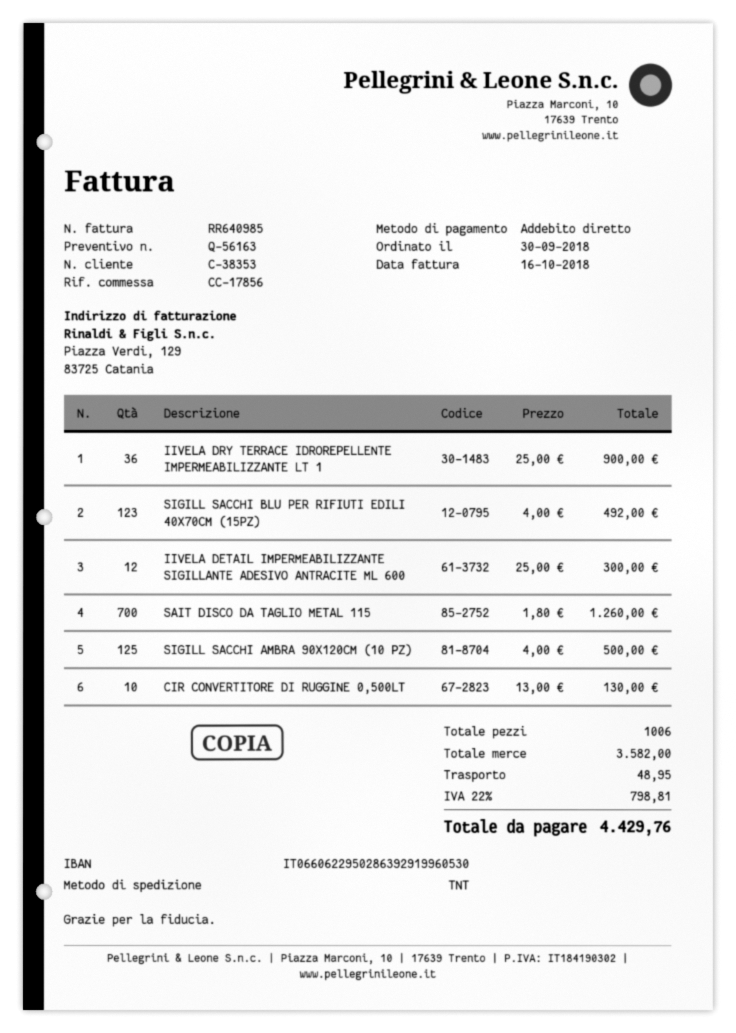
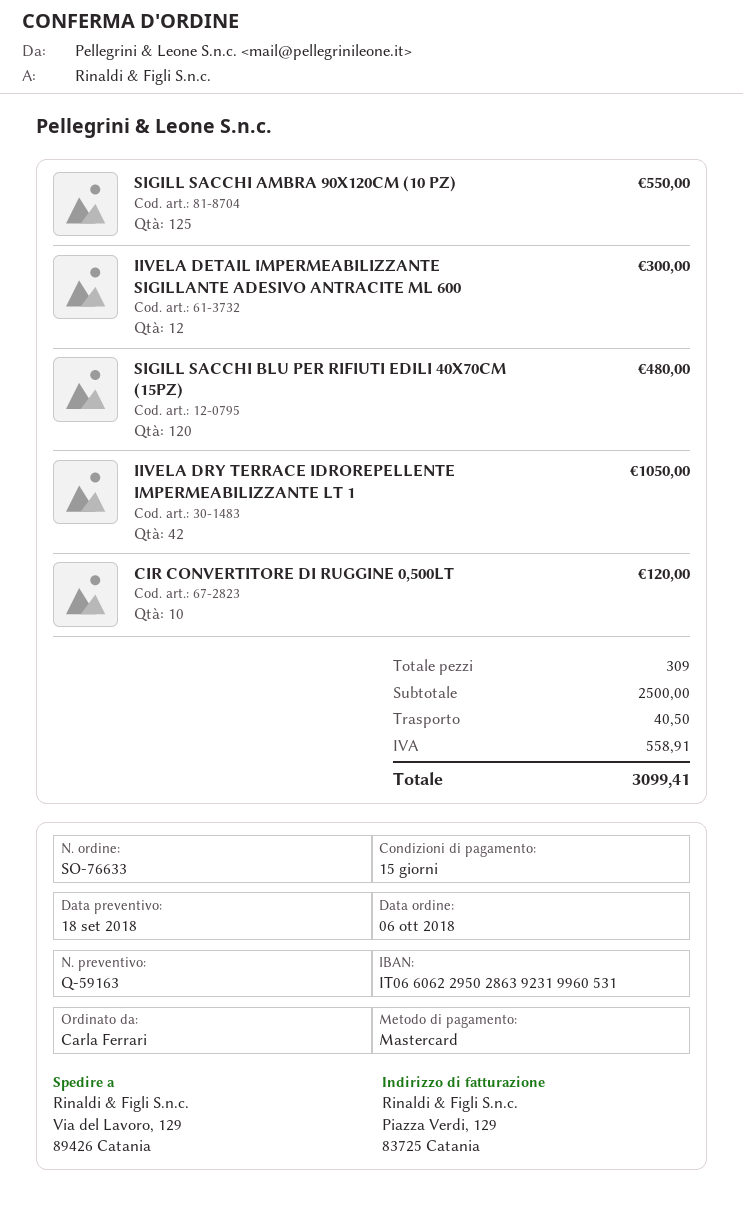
quote number: Q-56163 -> Q-59163
order date: 2018-09-30 -> 2018-10-06
payment method: direct debit -> Mastercard
bank account: IT0660622950286392919960530 -> IT0660622950286392319960531
IIVELA DRY TERRACE IDROREPELLENTE IMPERMEABILIZZANTE LT 1: 36 for 900.00 -> 42 for 1050.00
SIGILL SACCHI BLU PER RIFIUTI EDILI 40X70CM (15PZ): 123 for 492.00 -> 120 for 480.00
SAIT DISCO DA TAGLIO METAL 115: 700 for 1260.00 -> none
SIGILL SACCHI AMBRA 90X120CM (10 PZ): 125 for 500.00 -> 125 for 550.00
CIR CONVERTITORE DI RUGGINE 0,500LT: 10 for 130.00 -> 10 for 120.00
total quantity: 1006 -> 309
subtotal: 3582.00 -> 2500.00
shipping: 48.95 -> 40.50
tax: 798.81 -> 558.91
total: 4429.76 -> 3099.41

